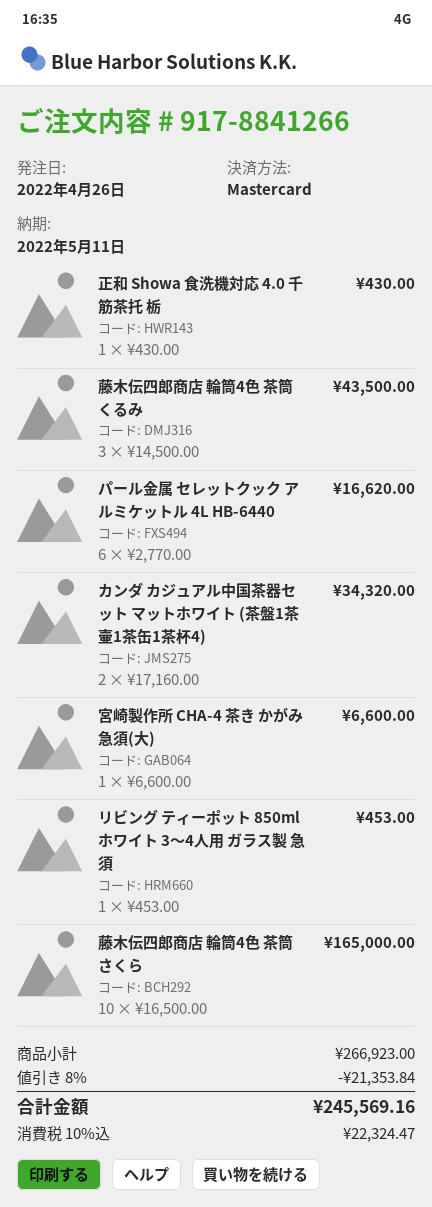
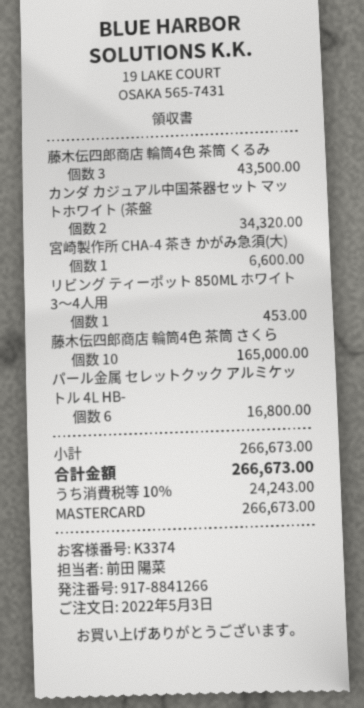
order date: 2022-04-26 -> 2022-05-03
正和 Showa 食洗機対応 4.0 千筋茶托 栃: 1 for 430.00 -> none
パール金属 セレットクック アルミケットル 4L HB-6440: 6 for 16620.00 -> 6 for 16800.00
subtotal: 266923.00 -> 266673.00
discount: 8% = 21353.84 -> none
tax: 10% = 22324.47 -> 10% = 24243.00
total: 245569.16 -> 266673.00

